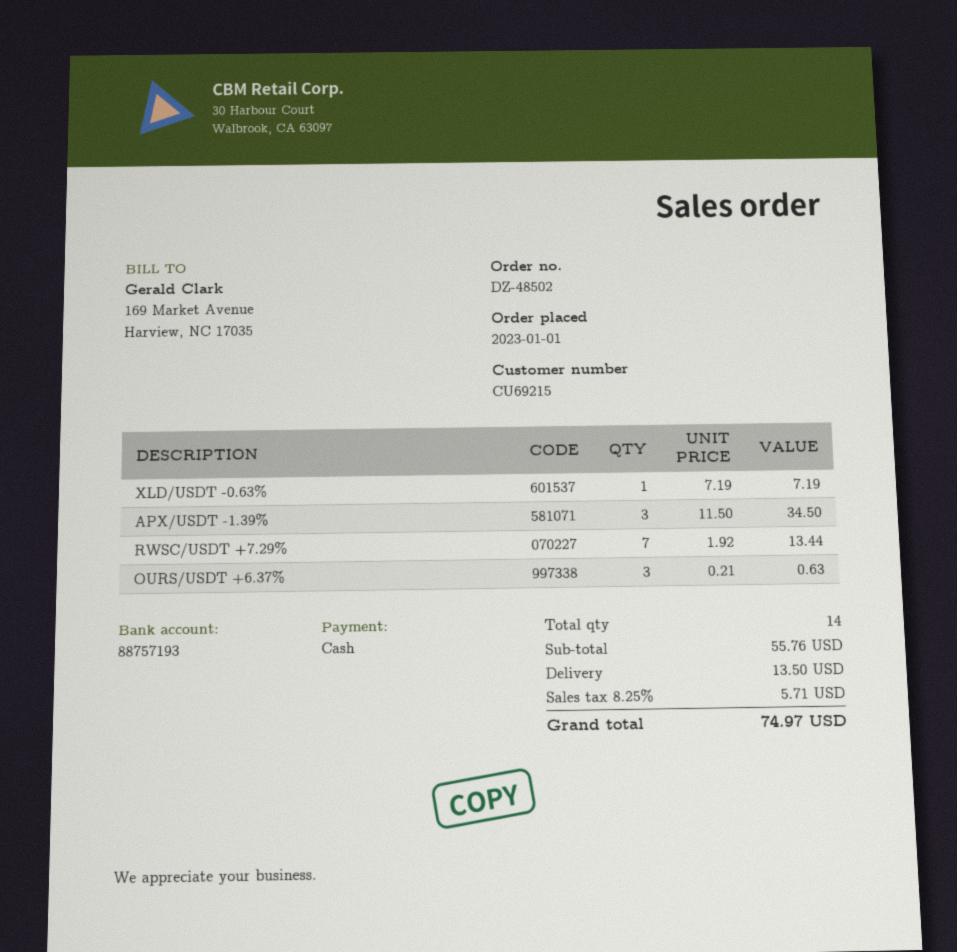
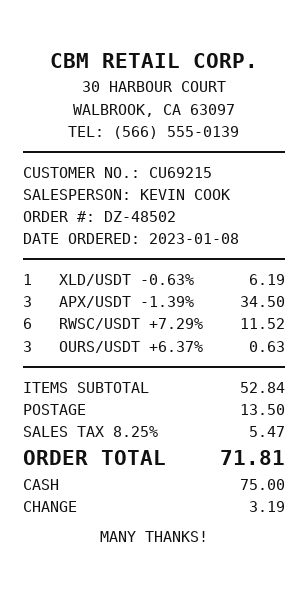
order date: 2023-01-01 -> 2023-01-08
XLD/USDT -0.63%: 1 for 7.19 -> 1 for 6.19
RWSC/USDT +7.29%: 7 for 13.44 -> 6 for 11.52
subtotal: 55.76 -> 52.84
tax: 8.25% = 5.71 -> 8.25% = 5.47
total: 74.97 -> 71.81

